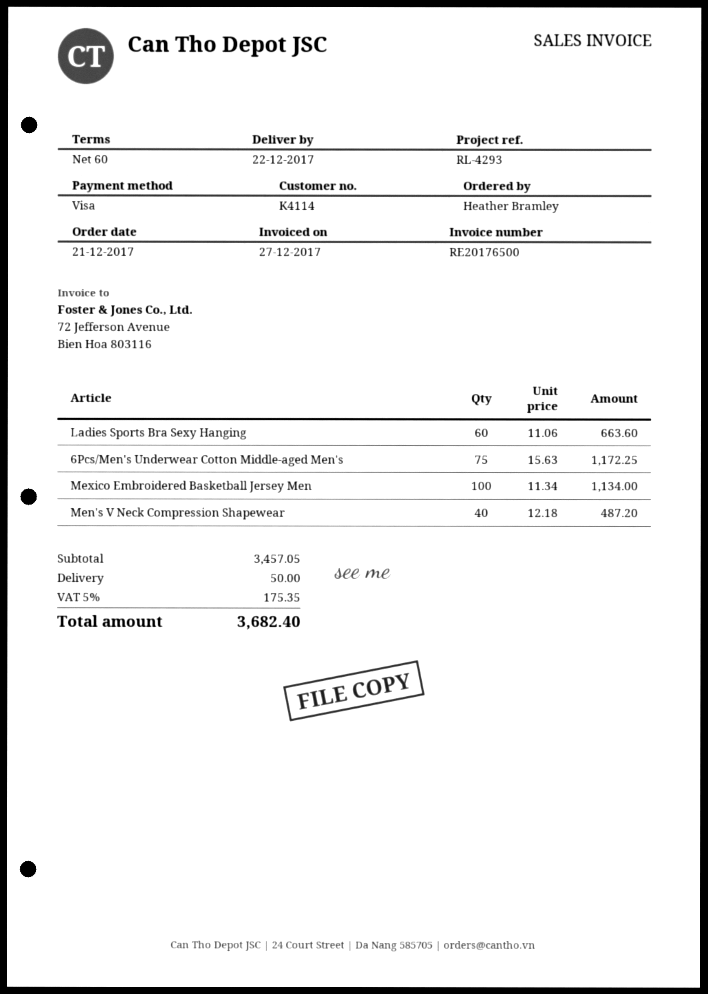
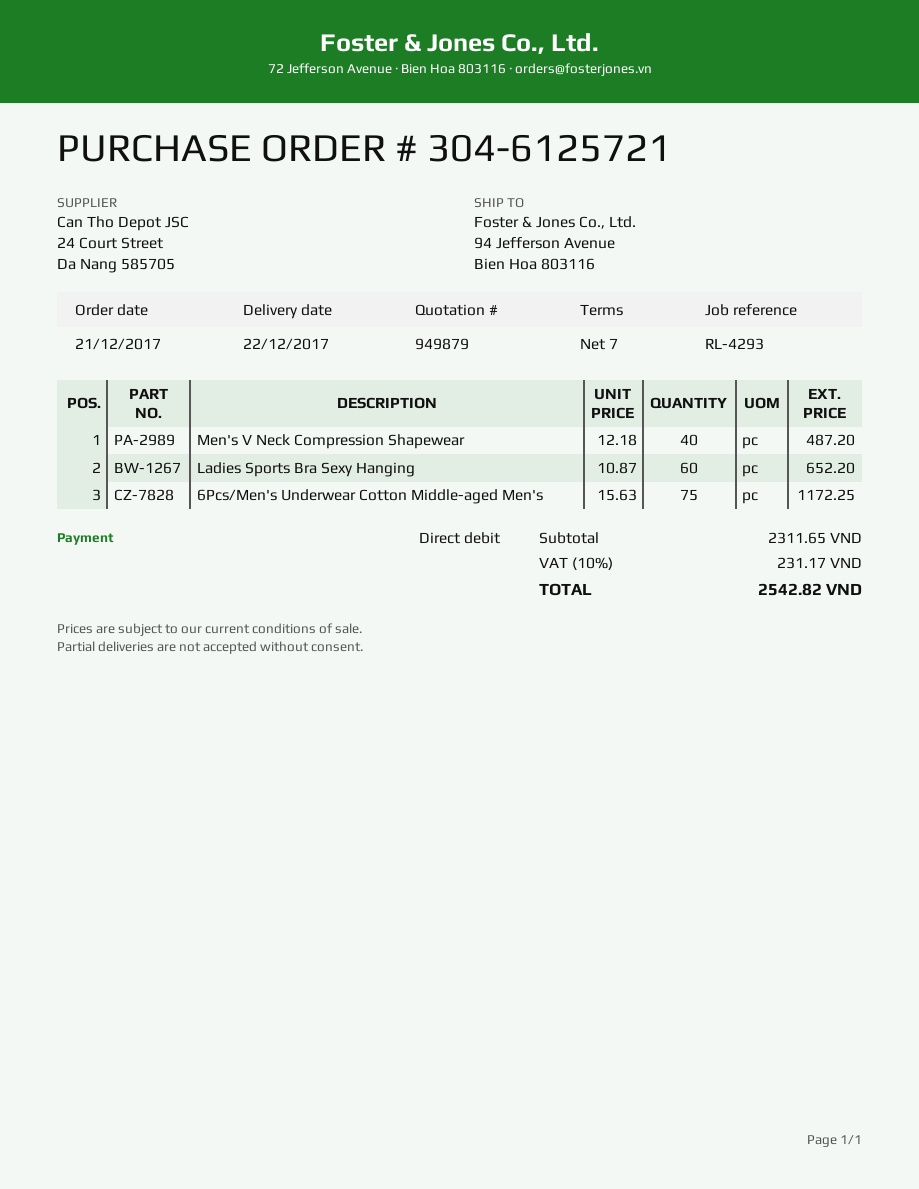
payment terms: 60 days -> 7 days
payment method: Visa -> direct debit
Ladies Sports Bra Sexy Hanging: 60 x 11.06 = 663.60 -> 60 x 10.87 = 652.20
Mexico Embroidered Basketball Jersey Men: 100 x 11.34 = 1134.00 -> none
subtotal: 3457.05 -> 2311.65
shipping: 50.00 -> none
tax: 5% = 175.35 -> 10% = 231.17
total: 3682.40 -> 2542.82

